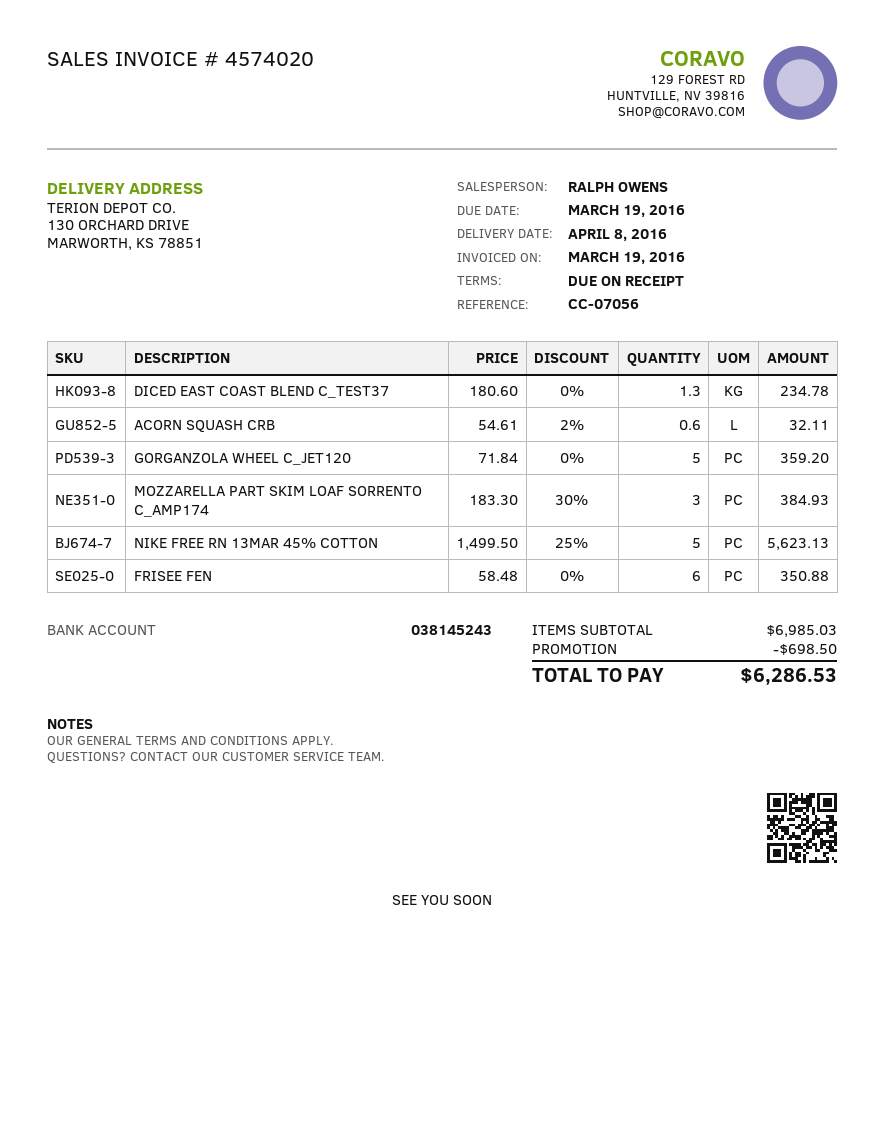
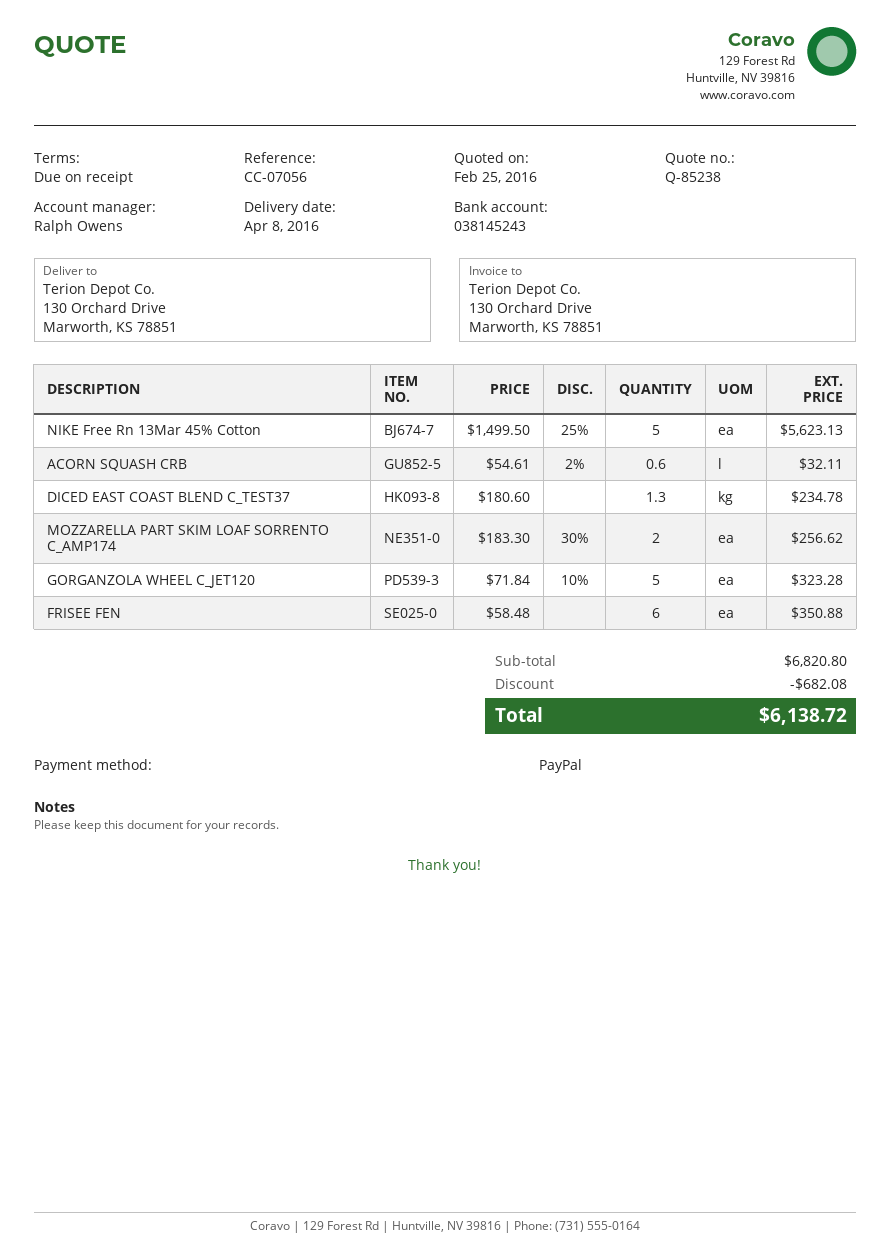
GORGANZOLA WHEEL C_JET120: 5 x 71.84 = 359.20 -> 5 x 71.84 - 10% = 323.28
MOZZARELLA PART SKIM LOAF SORRENTO C_AMP174: 3 x 183.30 - 30% = 384.93 -> 2 x 183.30 - 30% = 256.62
subtotal: 6985.03 -> 6820.80
discount: 698.50 -> 682.08
total: 6286.53 -> 6138.72

